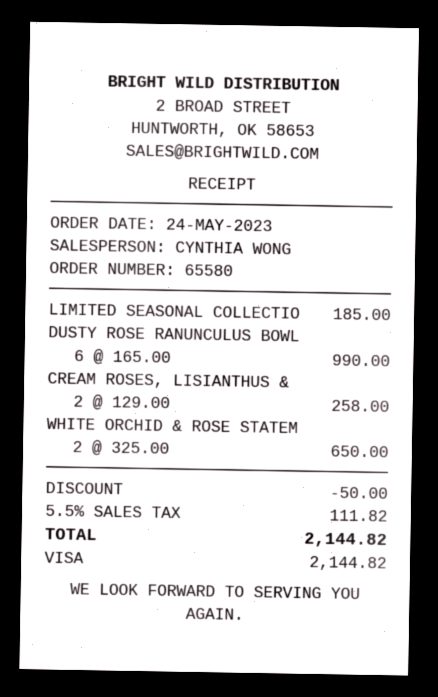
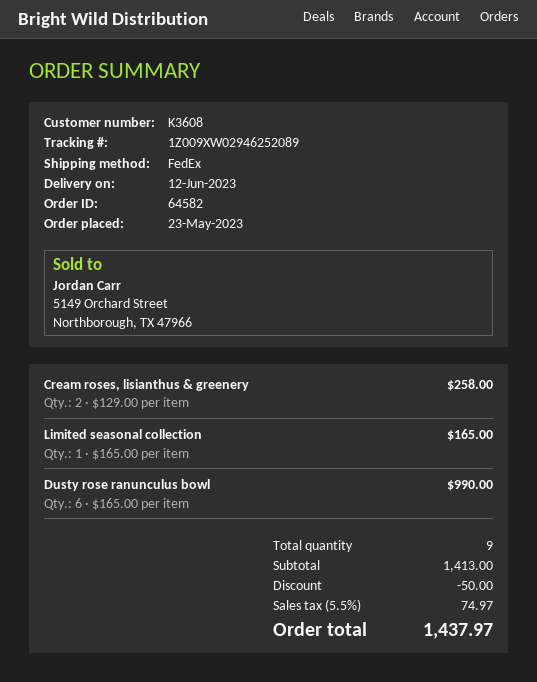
order number: 65580 -> 64582
order date: 2023-05-24 -> 2023-05-23
LIMITED SEASONAL COLLECTIO: 1 x 185.00 = 185.00 -> 1 x 165.00 = 165.00
WHITE ORCHID & ROSE STATEM: 2 x 325.00 = 650.00 -> none
tax: 5.5% = 111.82 -> 5.5% = 74.97
total: 2144.82 -> 1437.97

